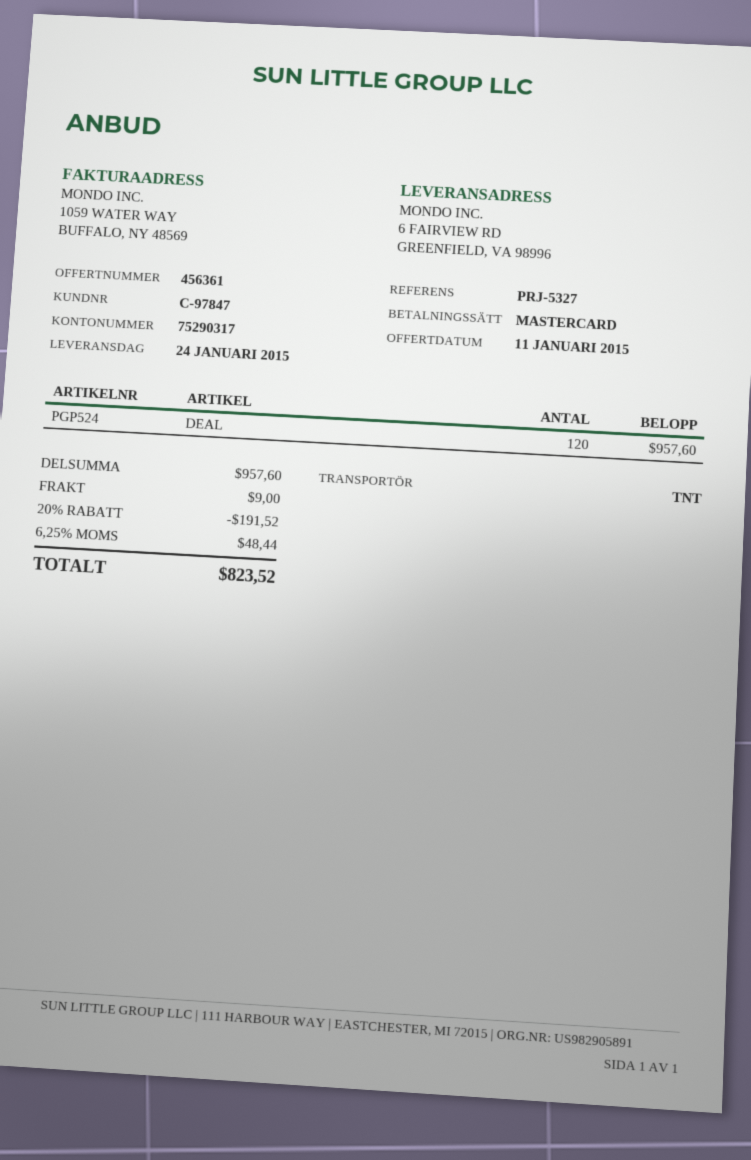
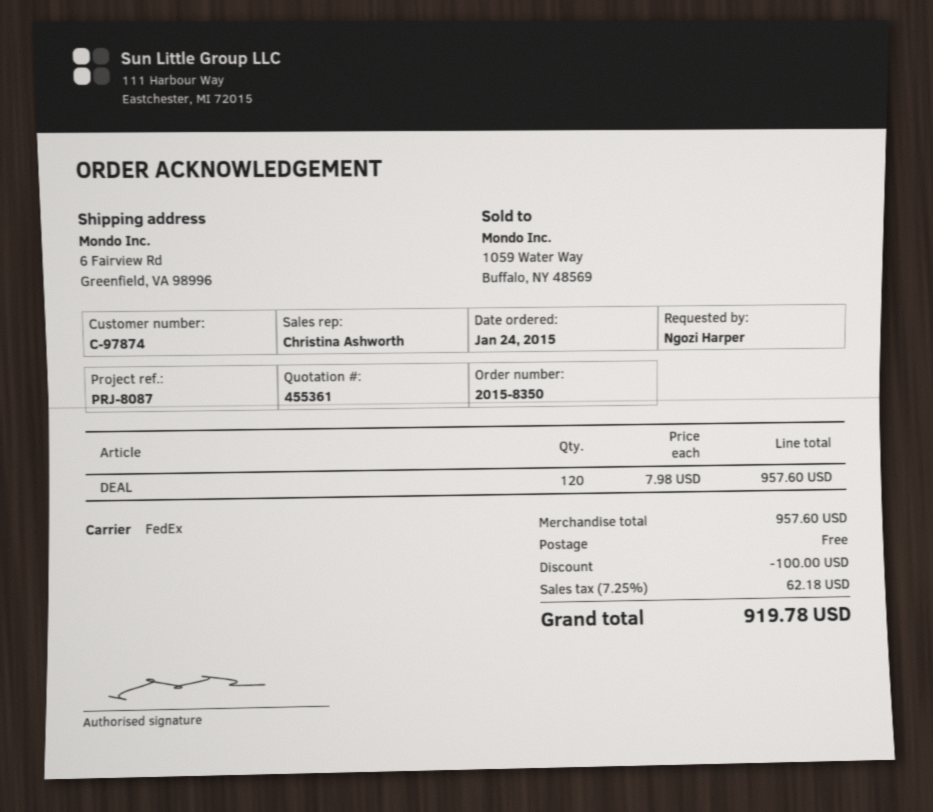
quote number: 456361 -> 455361
customer number: C-97847 -> C-97874
reference: PRJ-5327 -> PRJ-8087
shipping method: TNT -> FedEx
discount: 191.52 -> 100.00
shipping: 9.00 -> 0.00
tax: 6.25% = 48.44 -> 7.25% = 62.18
total: 823.52 -> 919.78

